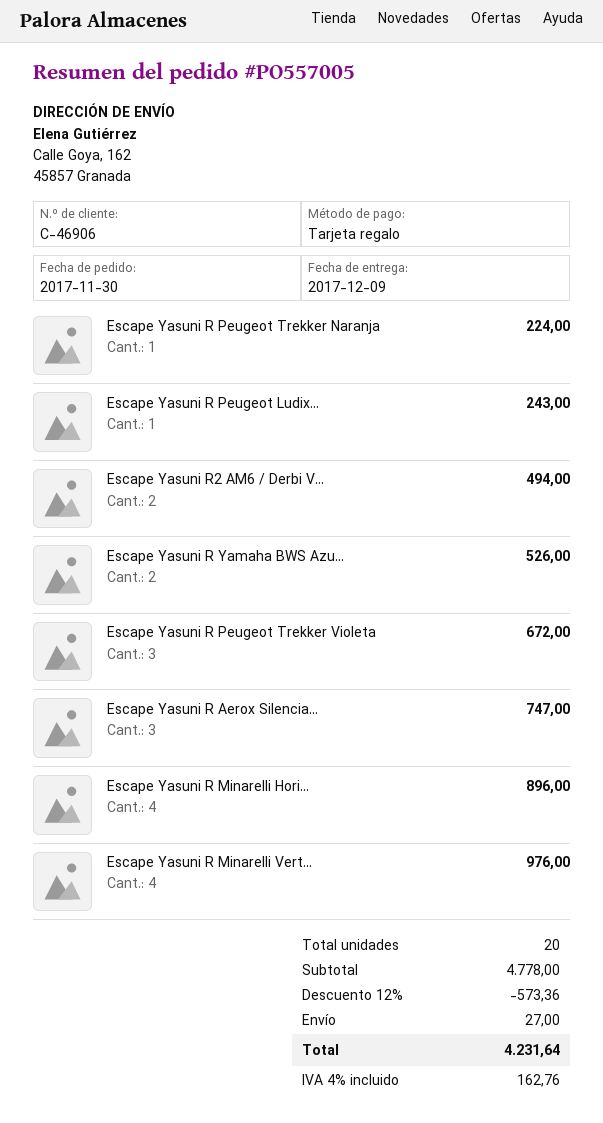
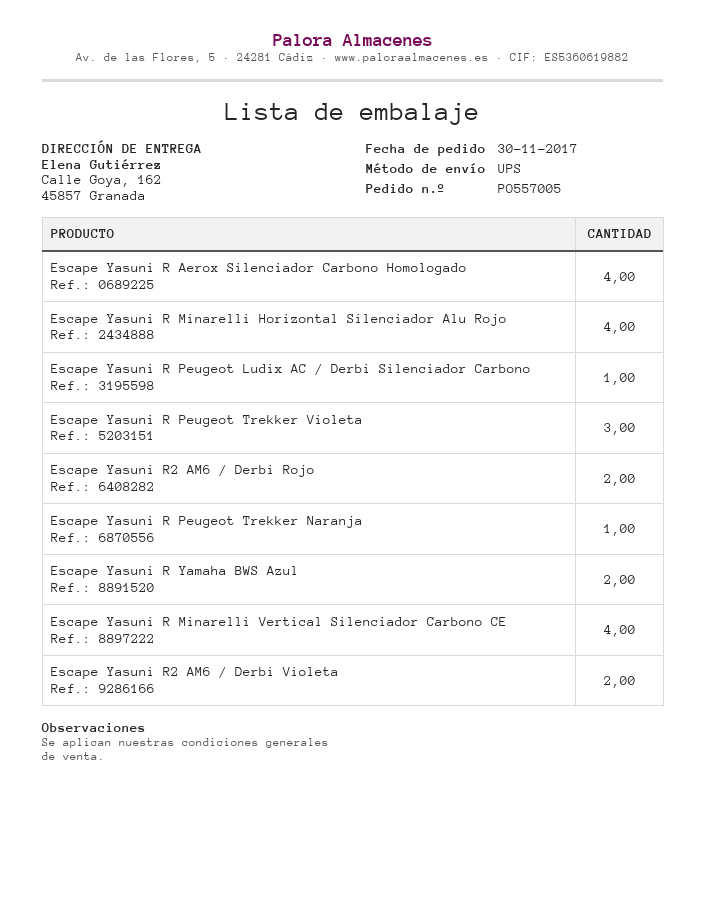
Escape Yasuni R Aerox Silencia...: 3 -> 4
Escape Yasuni R2 AM6 / Derbi Rojo: none -> 2

